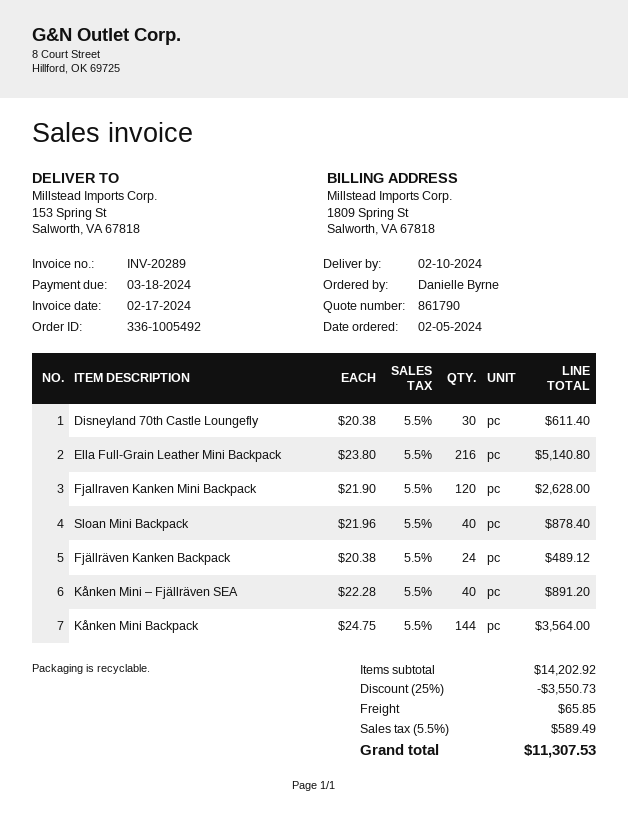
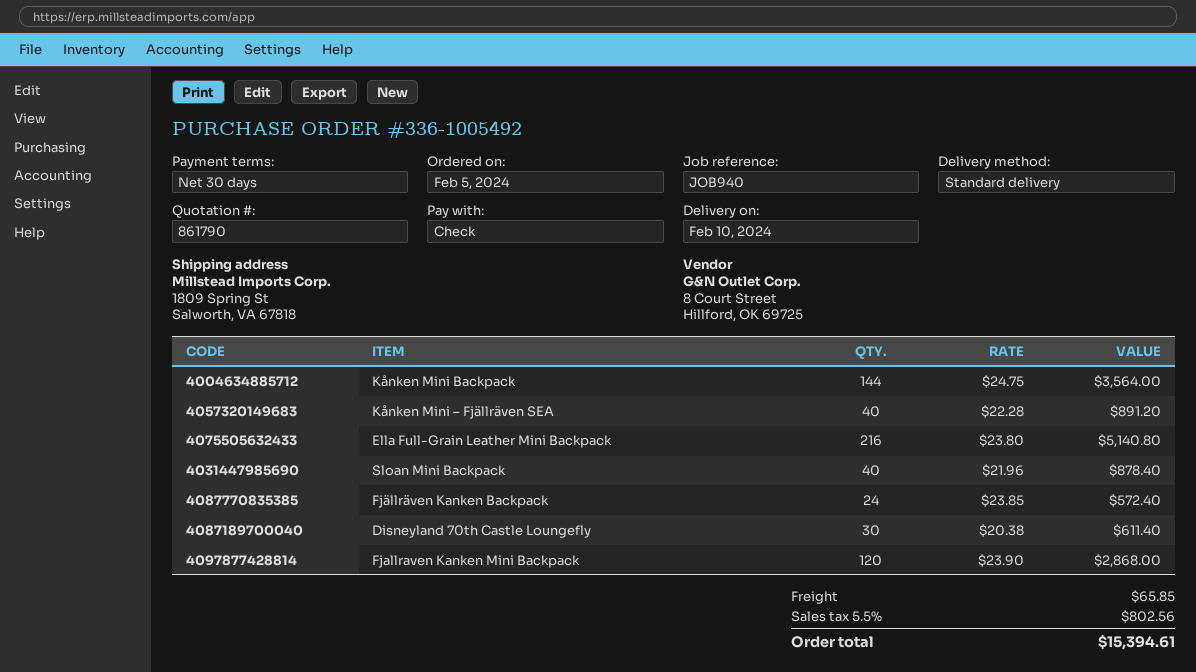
ship to: 153 Spring St, Salworth, VA 67818 -> 1809 Spring St, Salworth, VA 67818
Fjallraven Kanken Mini Backpack: 120 x 21.90 = 2628.00 -> 120 x 23.90 = 2868.00
Fjällräven Kanken Backpack: 24 x 20.38 = 489.12 -> 24 x 23.85 = 572.40
discount: 25% = 3550.73 -> none
tax: 5.5% = 589.49 -> 5.5% = 802.56
total: 11307.53 -> 15394.61

